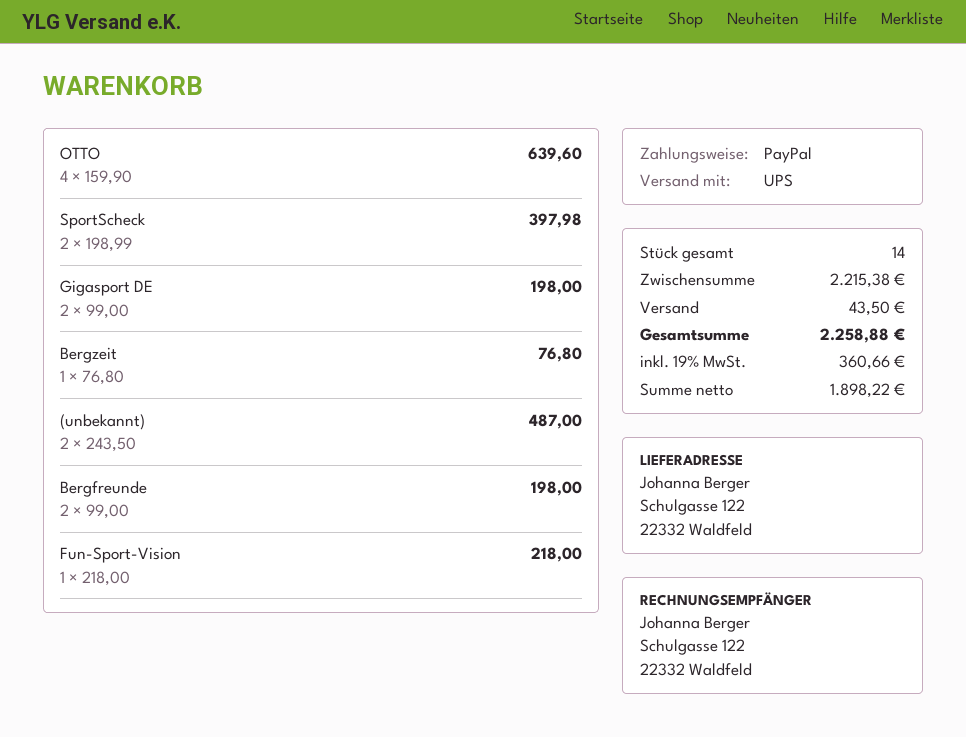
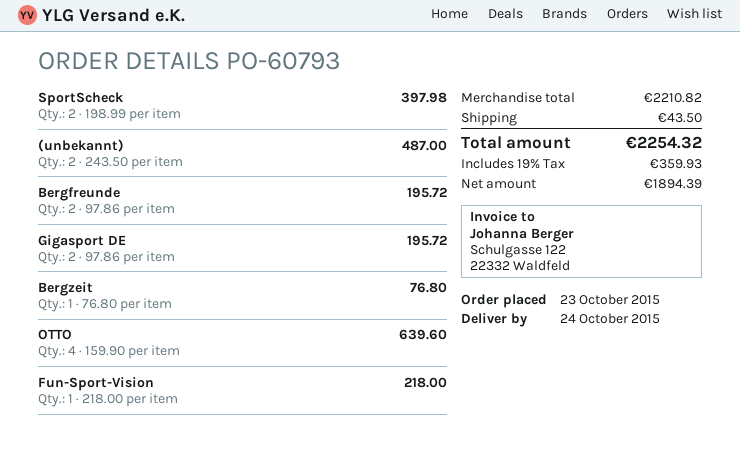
Gigasport DE: 2 x 99.00 = 198.00 -> 2 x 97.86 = 195.72
Bergfreunde: 2 x 99.00 = 198.00 -> 2 x 97.86 = 195.72
subtotal: 2215.38 -> 2210.82
net: 1898.22 -> 1894.39
tax: 19% = 360.66 -> 19% = 359.93
total: 2258.88 -> 2254.32

